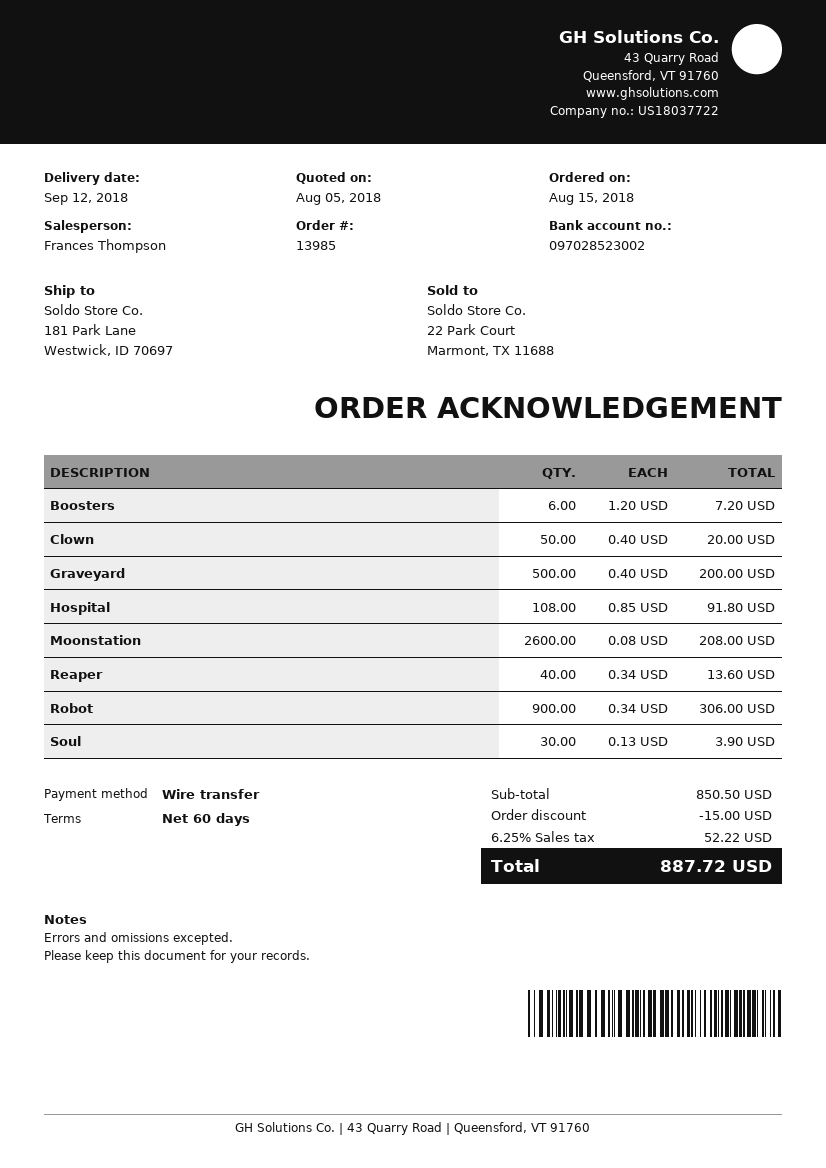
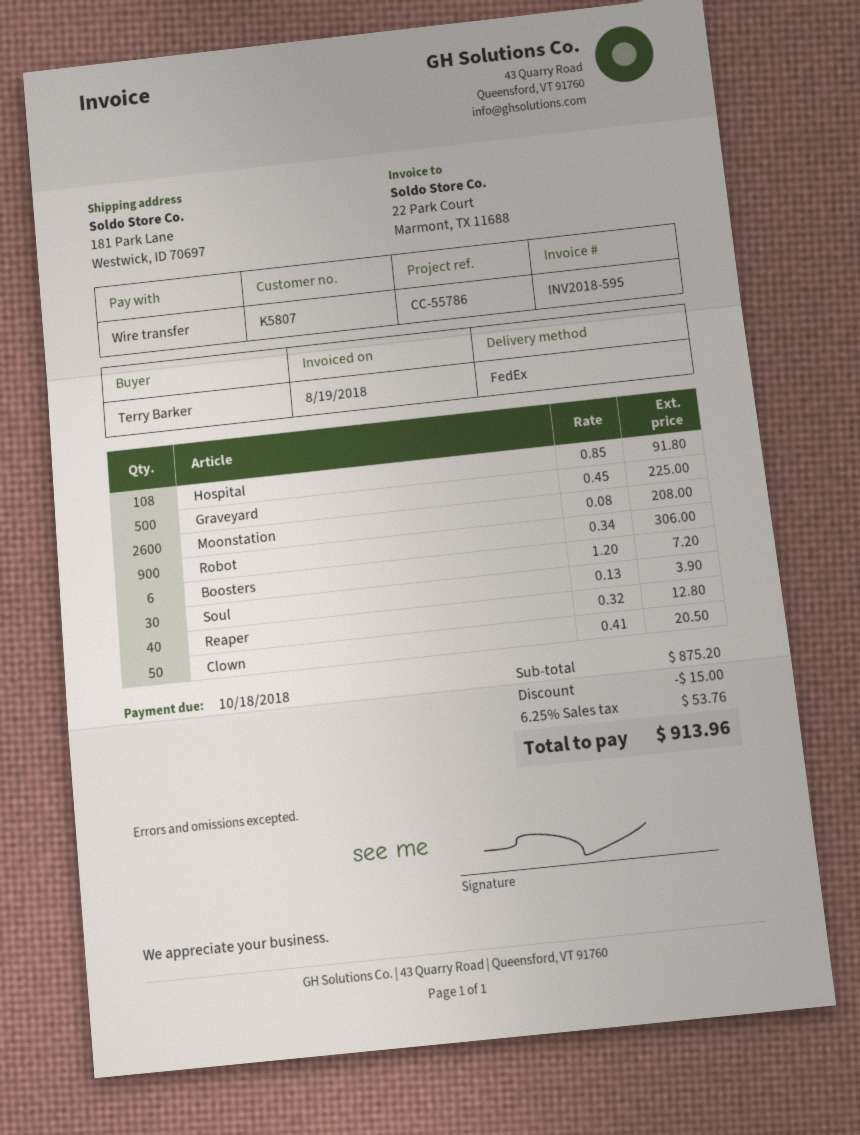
Clown: 50 x 0.40 = 20.00 -> 50 x 0.41 = 20.50
Graveyard: 500 x 0.40 = 200.00 -> 500 x 0.45 = 225.00
Reaper: 40 x 0.34 = 13.60 -> 40 x 0.32 = 12.80
subtotal: 850.50 -> 875.20
tax: 6.25% = 52.22 -> 6.25% = 53.76
total: 887.72 -> 913.96

